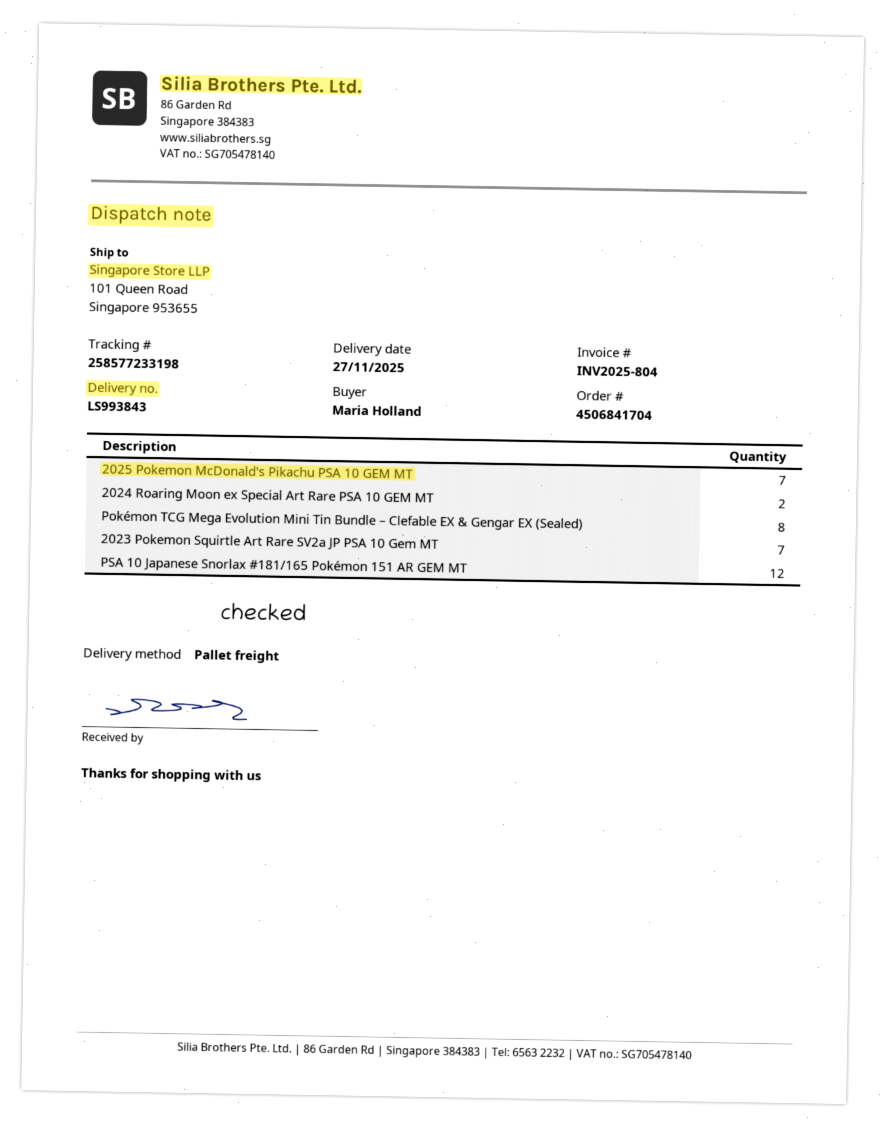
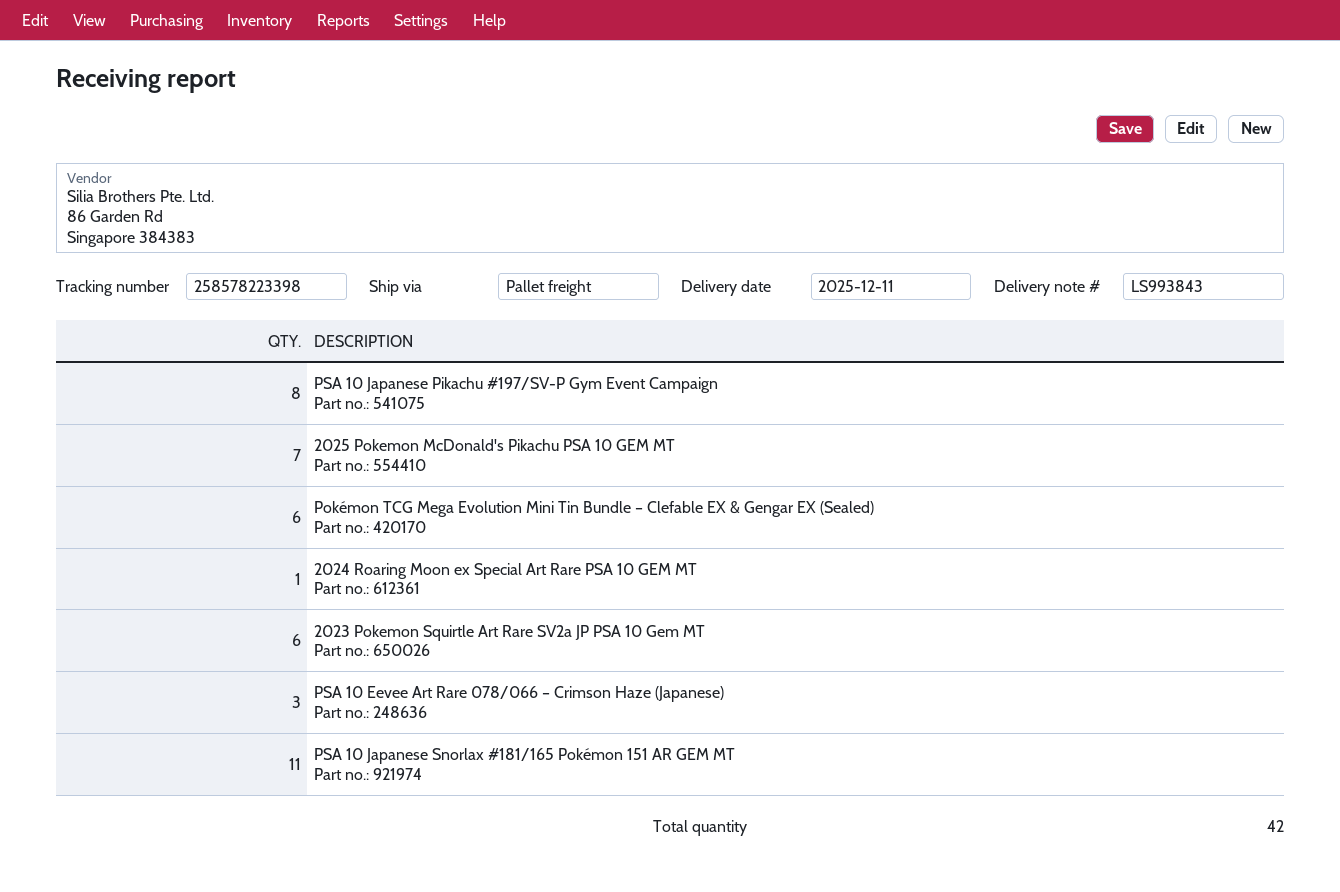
delivery date: 2025-11-27 -> 2025-12-11
tracking number: 258577233198 -> 258578223398
2024 Roaring Moon ex Special Art Rare PSA 10 GEM MT: 2 -> 1
Pokémon TCG Mega Evolution Mini Tin Bundle – Clefable EX & Gengar EX (Sealed): 8 -> 6
2023 Pokemon Squirtle Art Rare SV2a JP PSA 10 Gem MT: 7 -> 6
PSA 10 Japanese Snorlax #181/165 Pokémon 151 AR GEM MT: 12 -> 11
PSA 10 Japanese Pikachu #197/SV-P Gym Event Campaign: none -> 8
PSA 10 Eevee Art Rare 078/066 – Crimson Haze (Japanese): none -> 3

